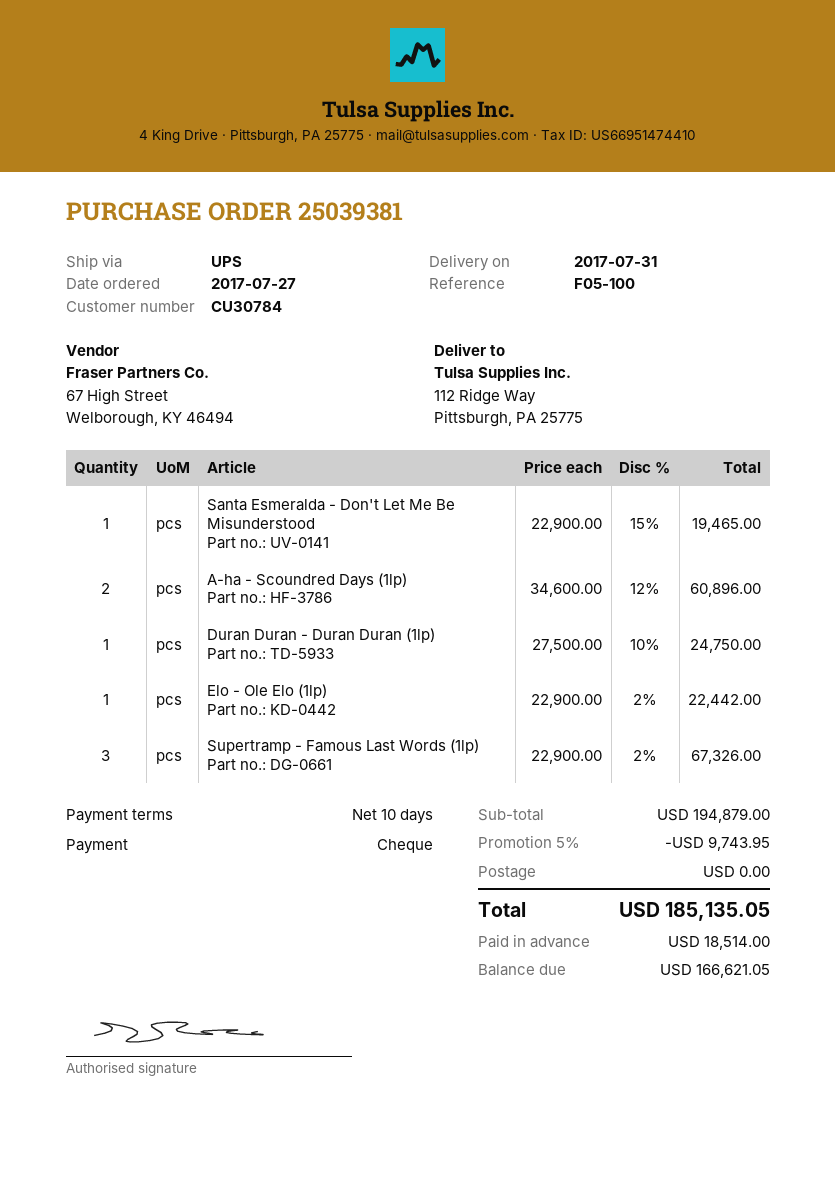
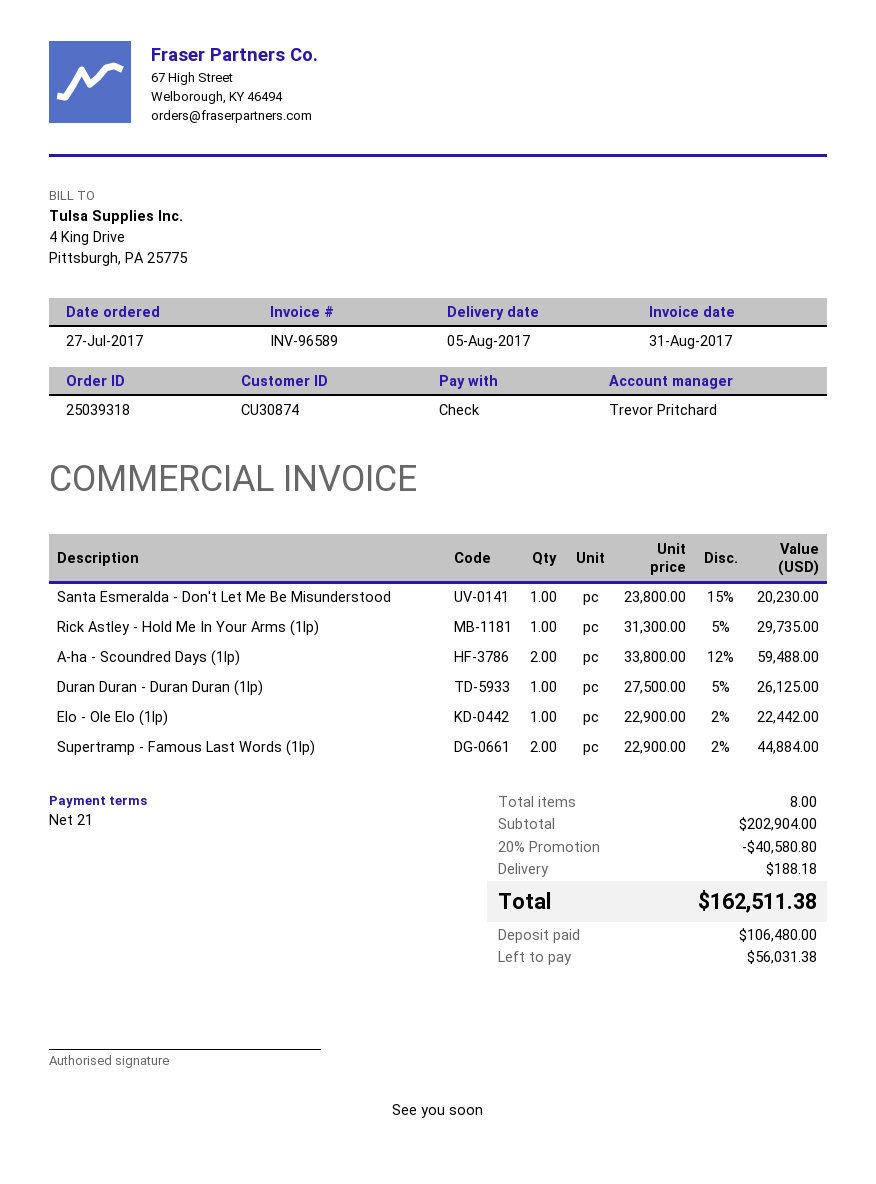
order number: 25039381 -> 25039318
delivery date: 2017-07-31 -> 2017-08-05
payment terms: 10 days -> 21 days
customer number: CU30784 -> CU30874
Santa Esmeralda - Don't Let Me Be Misunderstood: 1 x 22900.00 - 15% = 19465.00 -> 1 x 23800.00 - 15% = 20230.00
A-ha - Scoundred Days (1lp): 2 x 34600.00 - 12% = 60896.00 -> 2 x 33800.00 - 12% = 59488.00
Duran Duran - Duran Duran (1lp): 1 x 27500.00 - 10% = 24750.00 -> 1 x 27500.00 - 5% = 26125.00
Supertramp - Famous Last Words (1lp): 3 x 22900.00 - 2% = 67326.00 -> 2 x 22900.00 - 2% = 44884.00
Rick Astley - Hold Me In Your Arms (1lp): none -> 1 x 31300.00 - 5% = 29735.00
subtotal: 194879.00 -> 202904.00
discount: 5% = 9743.95 -> 20% = 40580.80
shipping: 0.00 -> 188.18
total: 185135.05 -> 162511.38
deposit: 18514.00 -> 106480.00
balance: 166621.05 -> 56031.38

